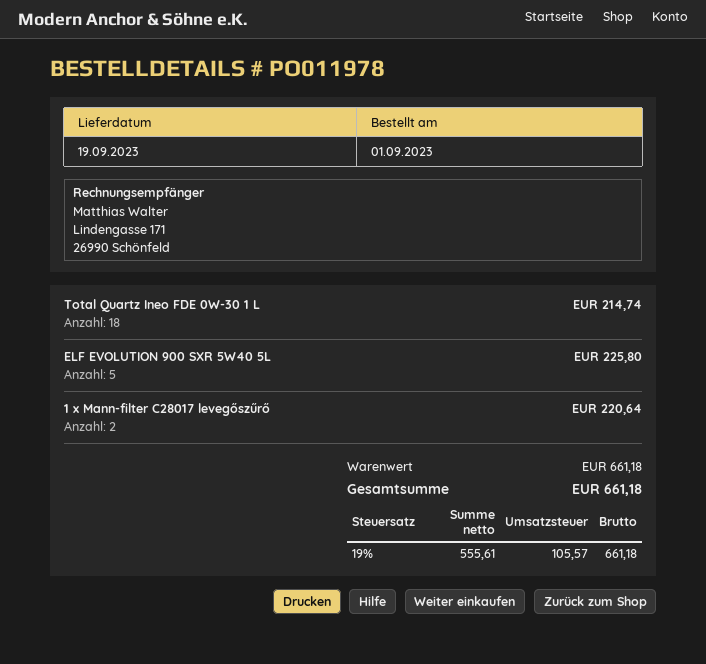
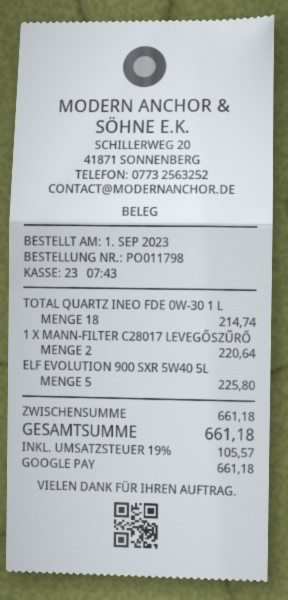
order number: PO011978 -> PO011798

